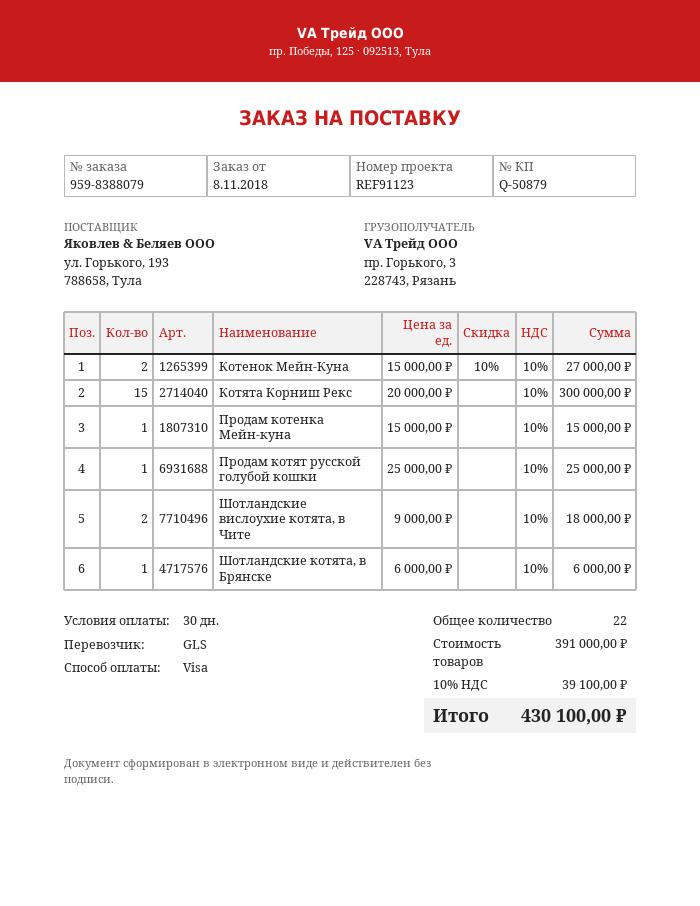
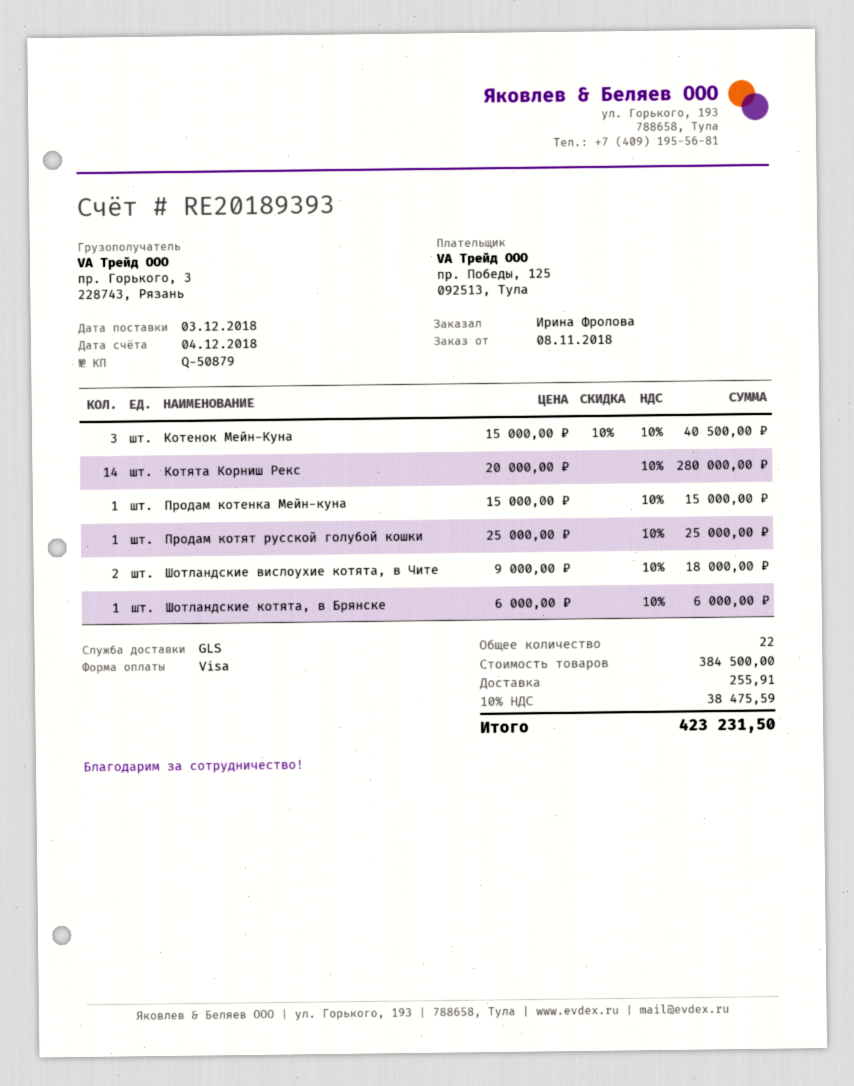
Котенок Мейн-Куна: 2 x 15000.00 - 10% = 27000.00 -> 3 x 15000.00 - 10% = 40500.00
Котята Корниш Рекс: 15 x 20000.00 = 300000.00 -> 14 x 20000.00 = 280000.00
subtotal: 391000.00 -> 384500.00
shipping: none -> 255.91
tax: 10% = 39100.00 -> 10% = 38475.59
total: 430100.00 -> 423231.50

